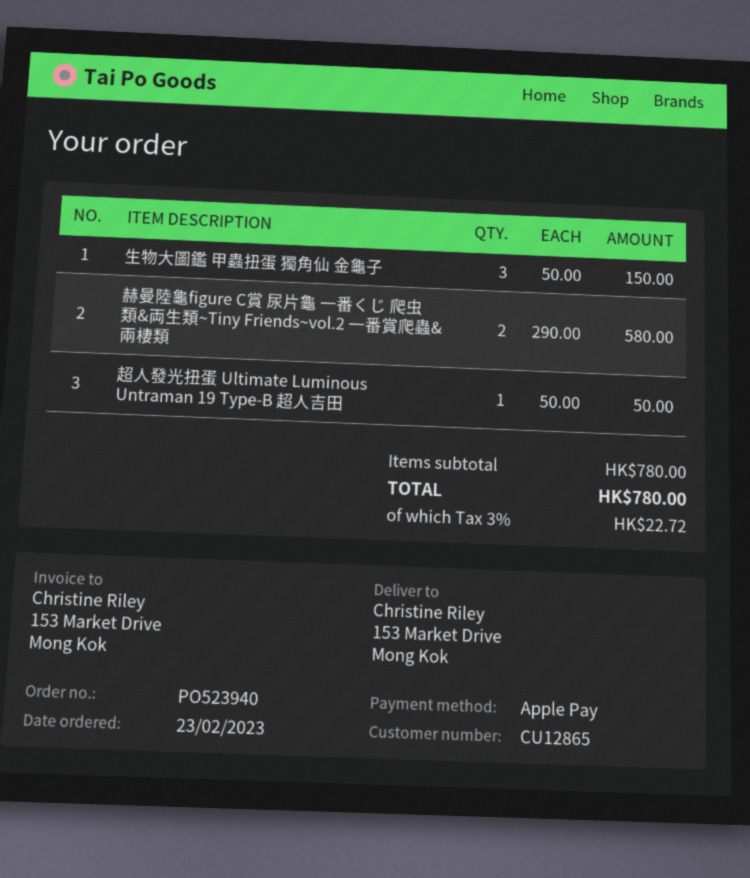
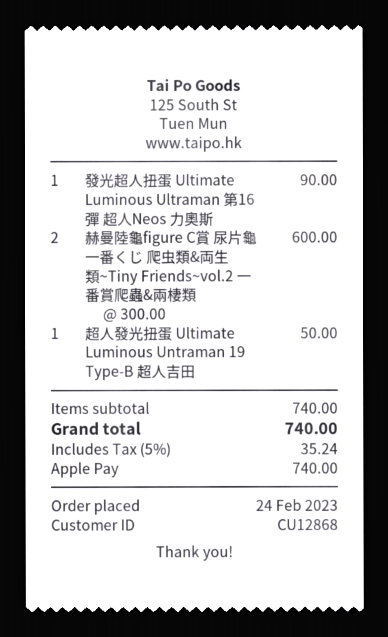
order date: 2023-02-23 -> 2023-02-24
customer number: CU12865 -> CU12868
生物大圖鑑 甲蟲扭蛋 獨角仙 金龜子: 3 x 50.00 = 150.00 -> none
赫曼陸龜figure C賞 尿片龜 一番くじ 爬虫類&両生類~Tiny Friends~vol.2 一番賞爬蟲&兩棲類: 2 x 290.00 = 580.00 -> 2 x 300.00 = 600.00
發光超人扭蛋 Ultimate Luminous Ultraman 第16彈 超人Neos 力奧斯: none -> 1 x 90.00 = 90.00
subtotal: 780.00 -> 740.00
tax: 3% = 22.72 -> 5% = 35.24
total: 780.00 -> 740.00

